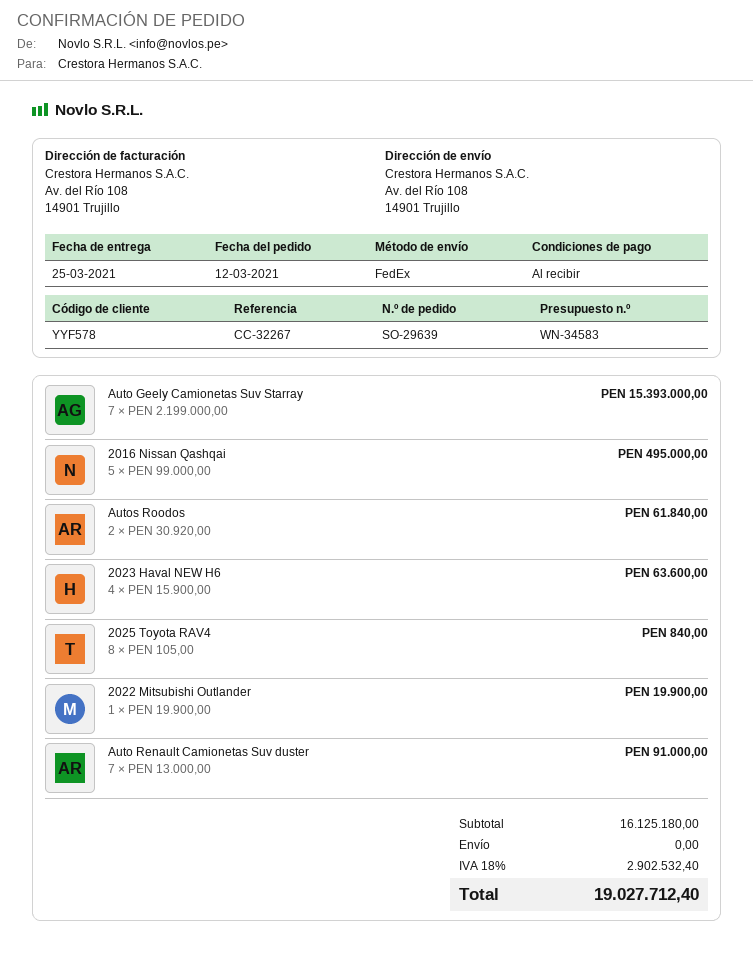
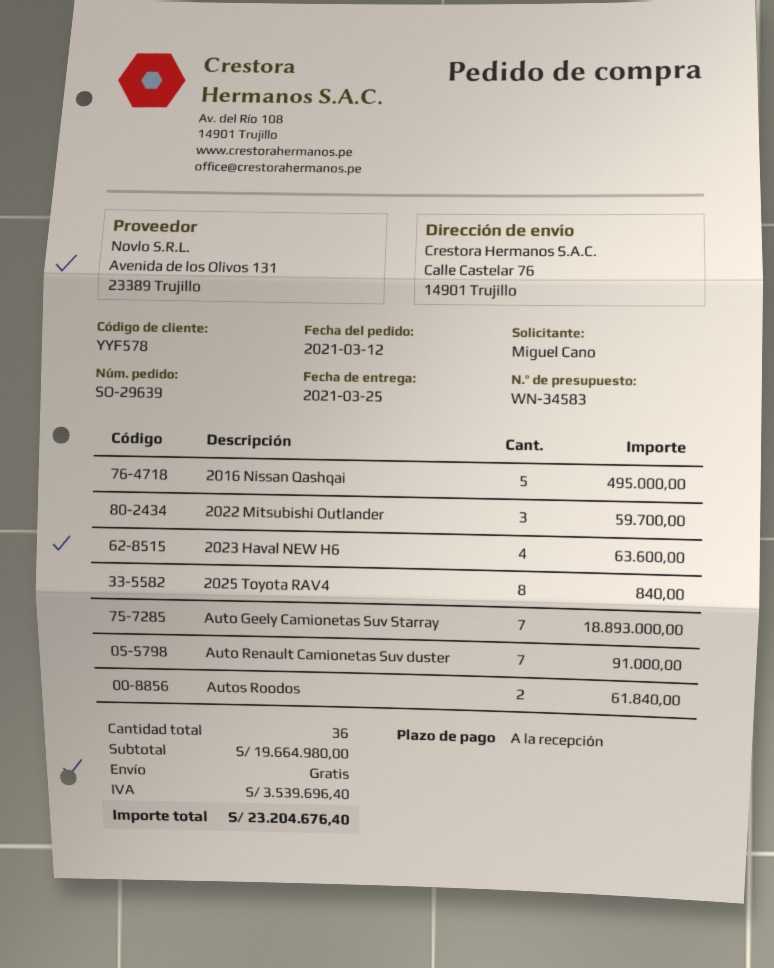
ship to: Av. del Río 108, 14901 Trujillo -> Calle Castelar 76, 14901 Trujillo
Auto Geely Camionetas Suv Starray: 7 for 15393000.00 -> 7 for 18893000.00
2022 Mitsubishi Outlander: 1 for 19900.00 -> 3 for 59700.00
subtotal: 16125180.00 -> 19664980.00
tax: 2902532.40 -> 3539696.40
total: 19027712.40 -> 23204676.40

